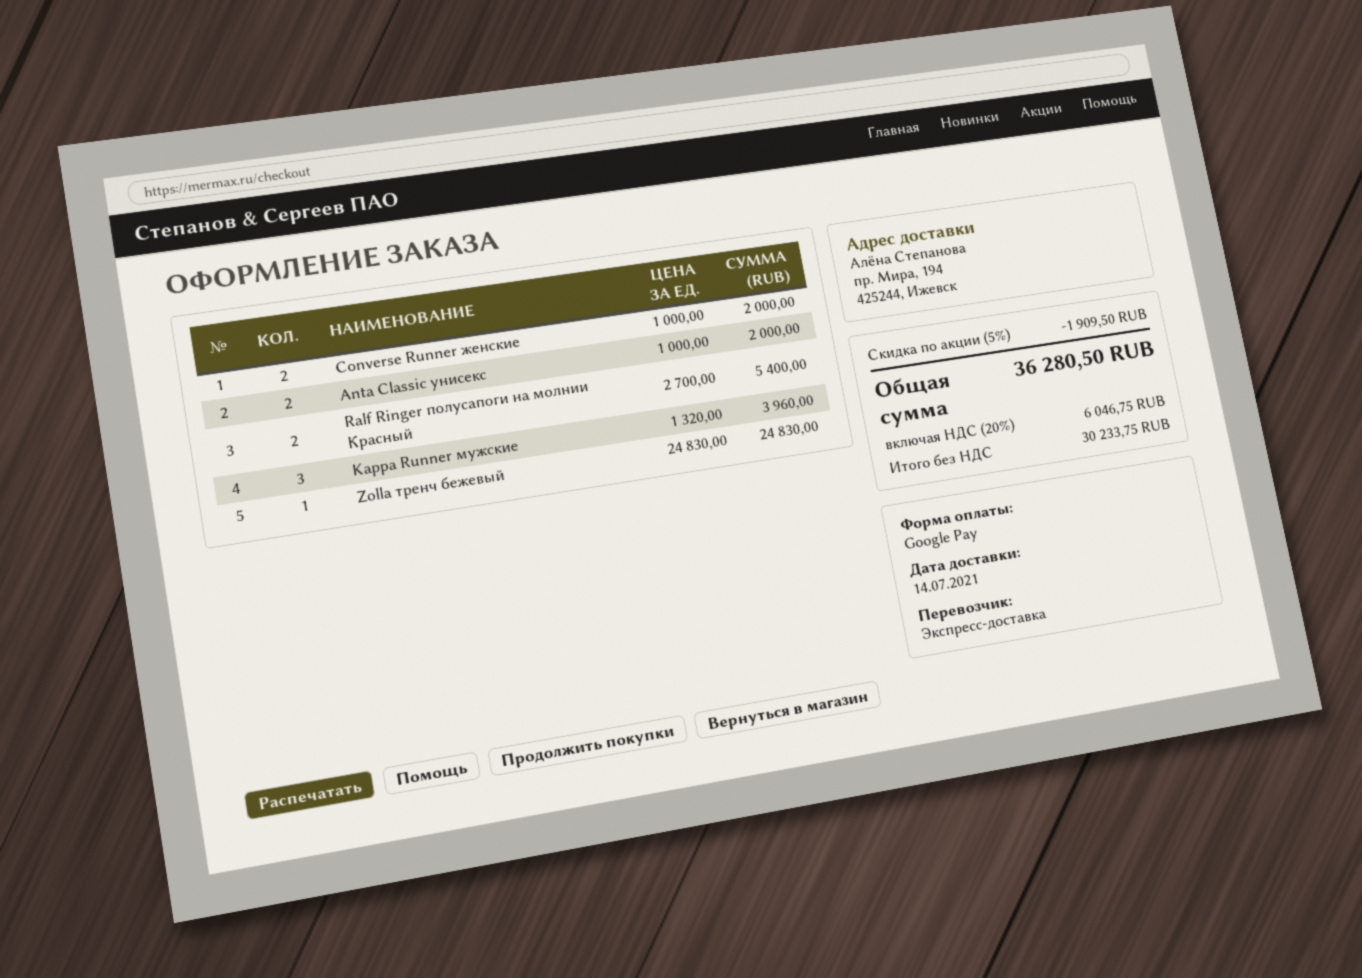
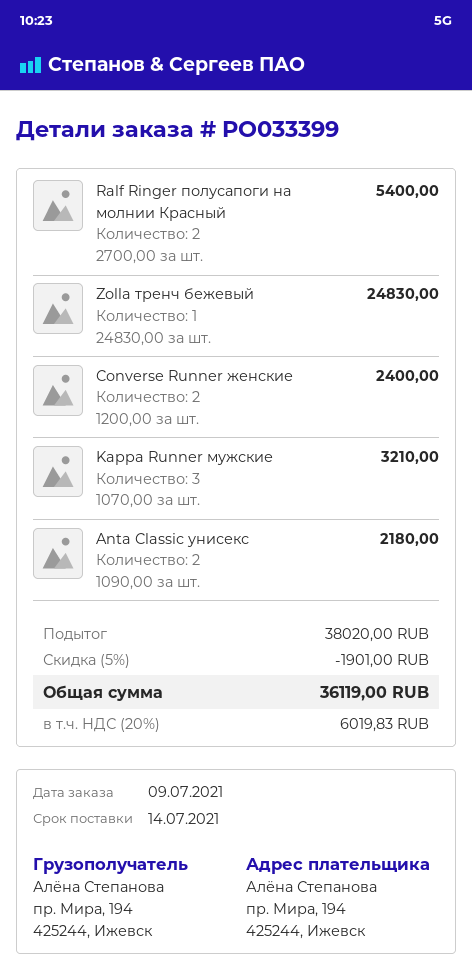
Converse Runner женские: 2 x 1000.00 = 2000.00 -> 2 x 1200.00 = 2400.00
Anta Classic унисекс: 2 x 1000.00 = 2000.00 -> 2 x 1090.00 = 2180.00
Kappa Runner мужские: 3 x 1320.00 = 3960.00 -> 3 x 1070.00 = 3210.00
discount: 5% = 1909.50 -> 5% = 1901.00
tax: 20% = 6046.75 -> 20% = 6019.83
total: 36280.50 -> 36119.00

